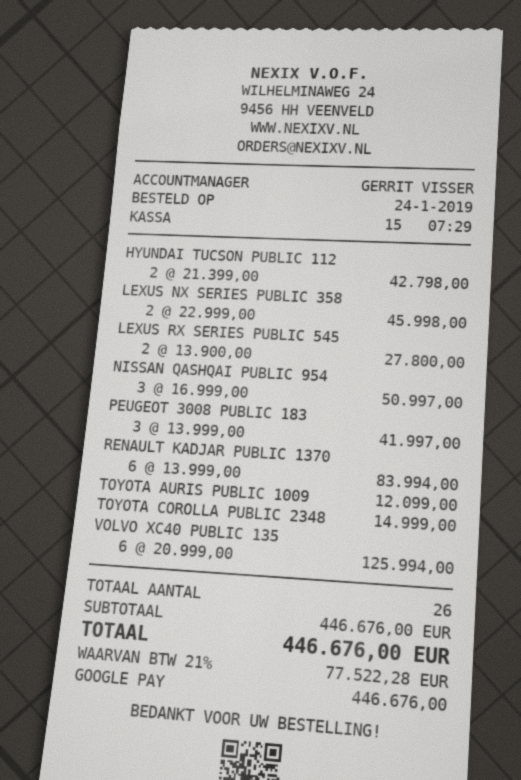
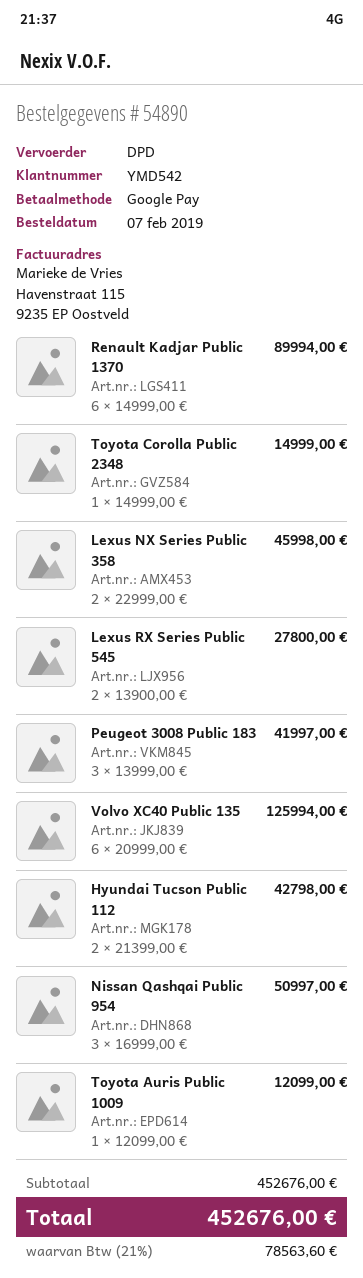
order date: 2019-01-24 -> 2019-02-07
RENAULT KADJAR PUBLIC 1370: 6 x 13999.00 = 83994.00 -> 6 x 14999.00 = 89994.00
subtotal: 446676.00 -> 452676.00
tax: 21% = 77522.28 -> 21% = 78563.60
total: 446676.00 -> 452676.00

